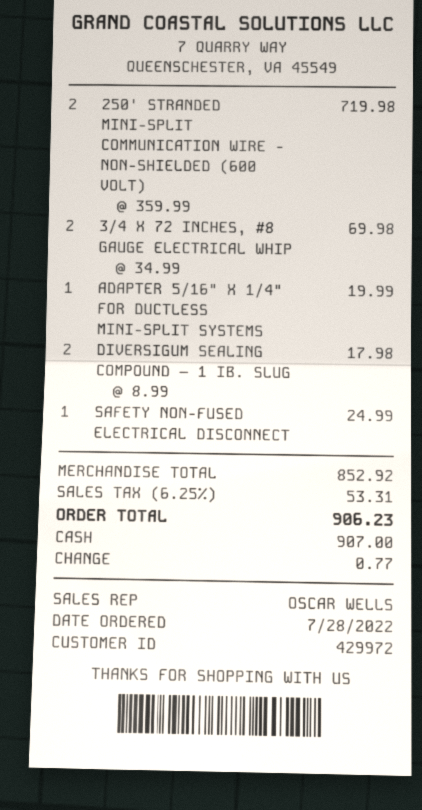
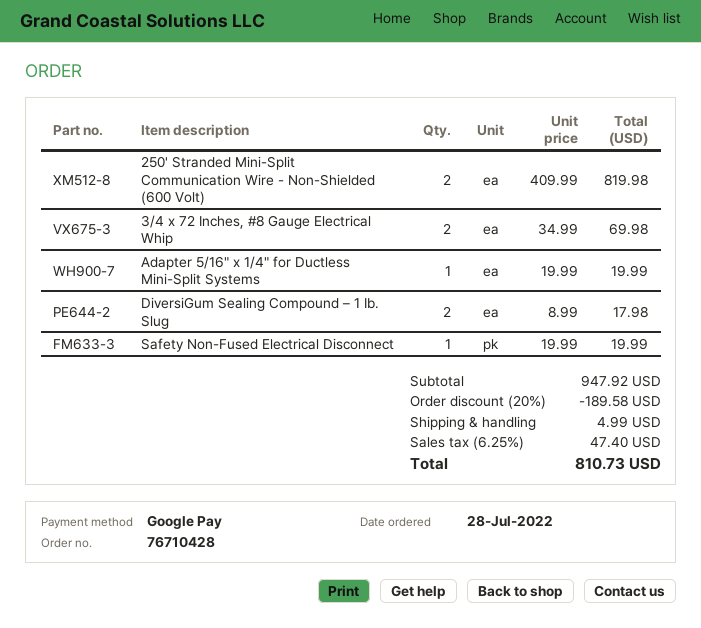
payment method: cash -> Google Pay
250' STRANDED MINI-SPLIT COMMUNICATION WIRE - NON-SHIELDED (600 VOLT): 2 x 359.99 = 719.98 -> 2 x 409.99 = 819.98
SAFETY NON-FUSED ELECTRICAL DISCONNECT: 1 x 24.99 = 24.99 -> 1 x 19.99 = 19.99
subtotal: 852.92 -> 947.92
discount: none -> 20% = 189.58
shipping: none -> 4.99
tax: 6.25% = 53.31 -> 6.25% = 47.40
total: 906.23 -> 810.73

